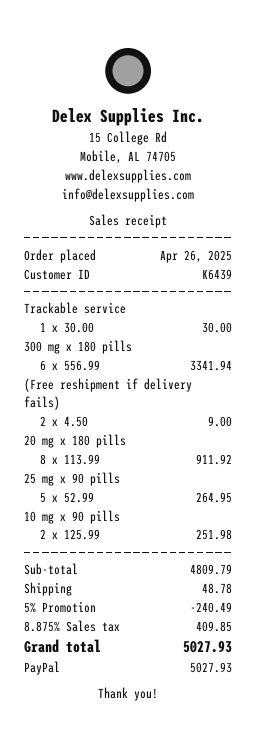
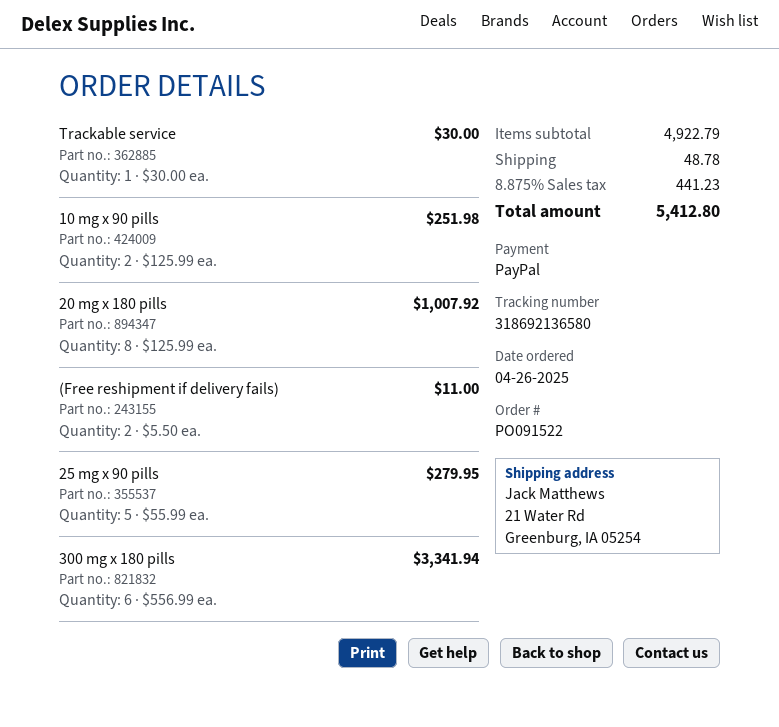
(Free reshipment if delivery fails): 2 x 4.50 = 9.00 -> 2 x 5.50 = 11.00
20 mg x 180 pills: 8 x 113.99 = 911.92 -> 8 x 125.99 = 1007.92
25 mg x 90 pills: 5 x 52.99 = 264.95 -> 5 x 55.99 = 279.95
subtotal: 4809.79 -> 4922.79
discount: 5% = 240.49 -> none
tax: 8.875% = 409.85 -> 8.875% = 441.23
total: 5027.93 -> 5412.80

